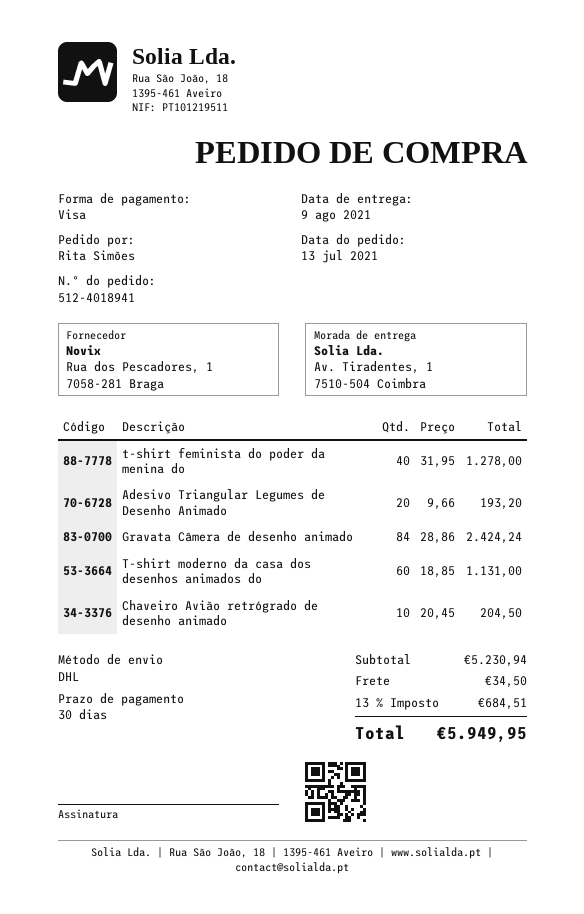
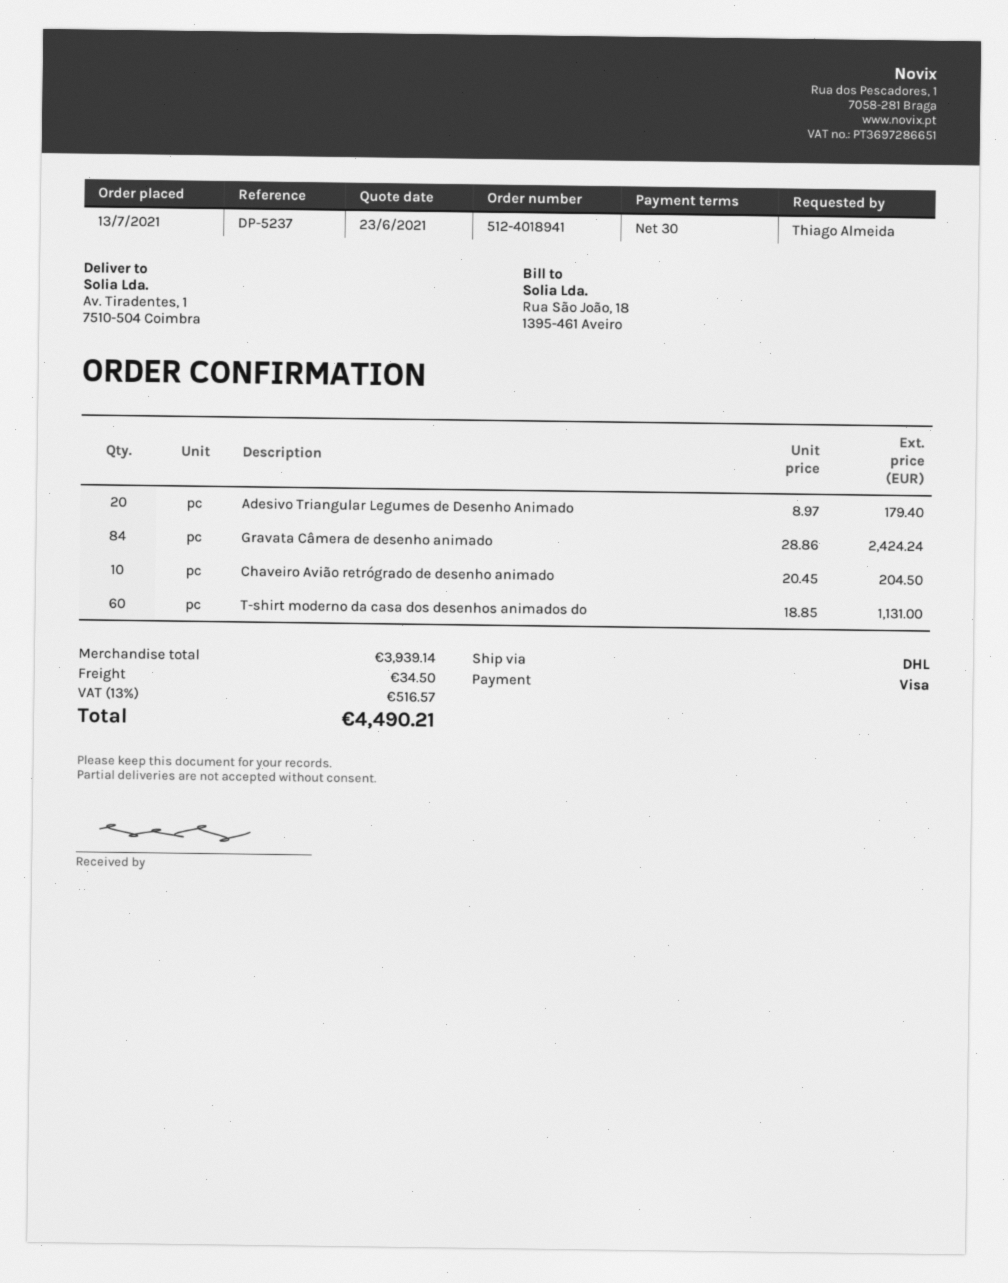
ordered by: Rita Simões -> Thiago Almeida
t-shirt feminista do poder da menina do: 40 x 31.95 = 1278.00 -> none
Adesivo Triangular Legumes de Desenho Animado: 20 x 9.66 = 193.20 -> 20 x 8.97 = 179.40
subtotal: 5230.94 -> 3939.14
tax: 13% = 684.51 -> 13% = 516.57
total: 5949.95 -> 4490.21

